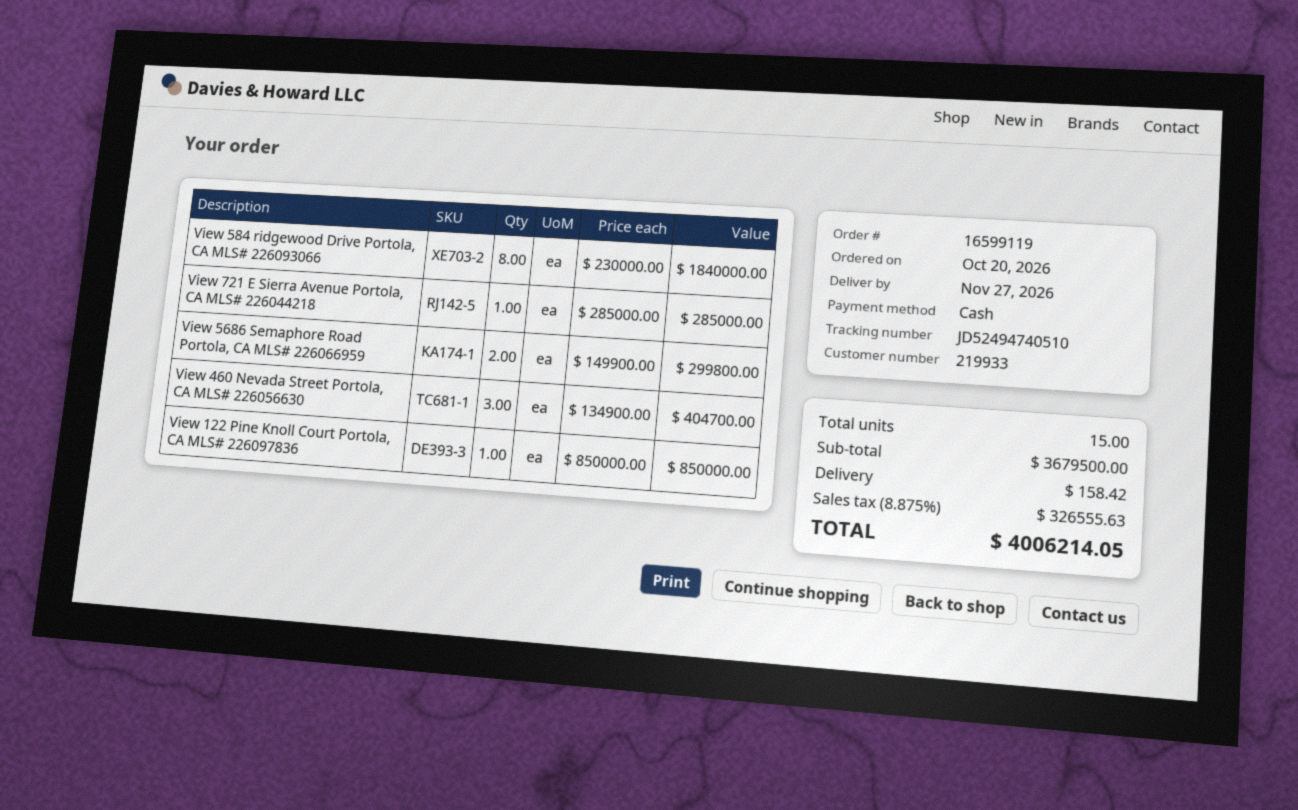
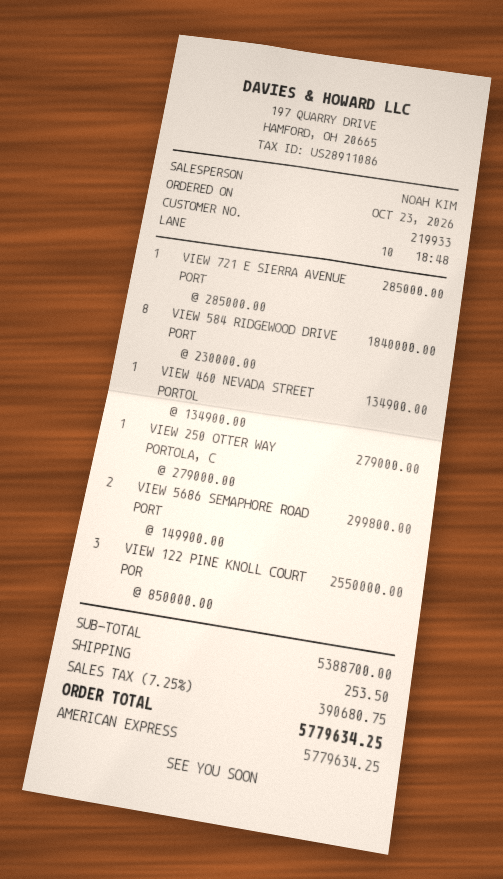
order date: 2026-10-20 -> 2026-10-23
payment method: cash -> American Express
View 460 Nevada Street Portola, CA MLS# 226056630: 3 x 134900.00 = 404700.00 -> 1 x 134900.00 = 134900.00
View 122 Pine Knoll Court Portola, CA MLS# 226097836: 1 x 850000.00 = 850000.00 -> 3 x 850000.00 = 2550000.00
VIEW 250 OTTER WAY PORTOLA, C: none -> 1 x 279000.00 = 279000.00
subtotal: 3679500.00 -> 5388700.00
shipping: 158.42 -> 253.50
tax: 8.875% = 326555.63 -> 7.25% = 390680.75
total: 4006214.05 -> 5779634.25

